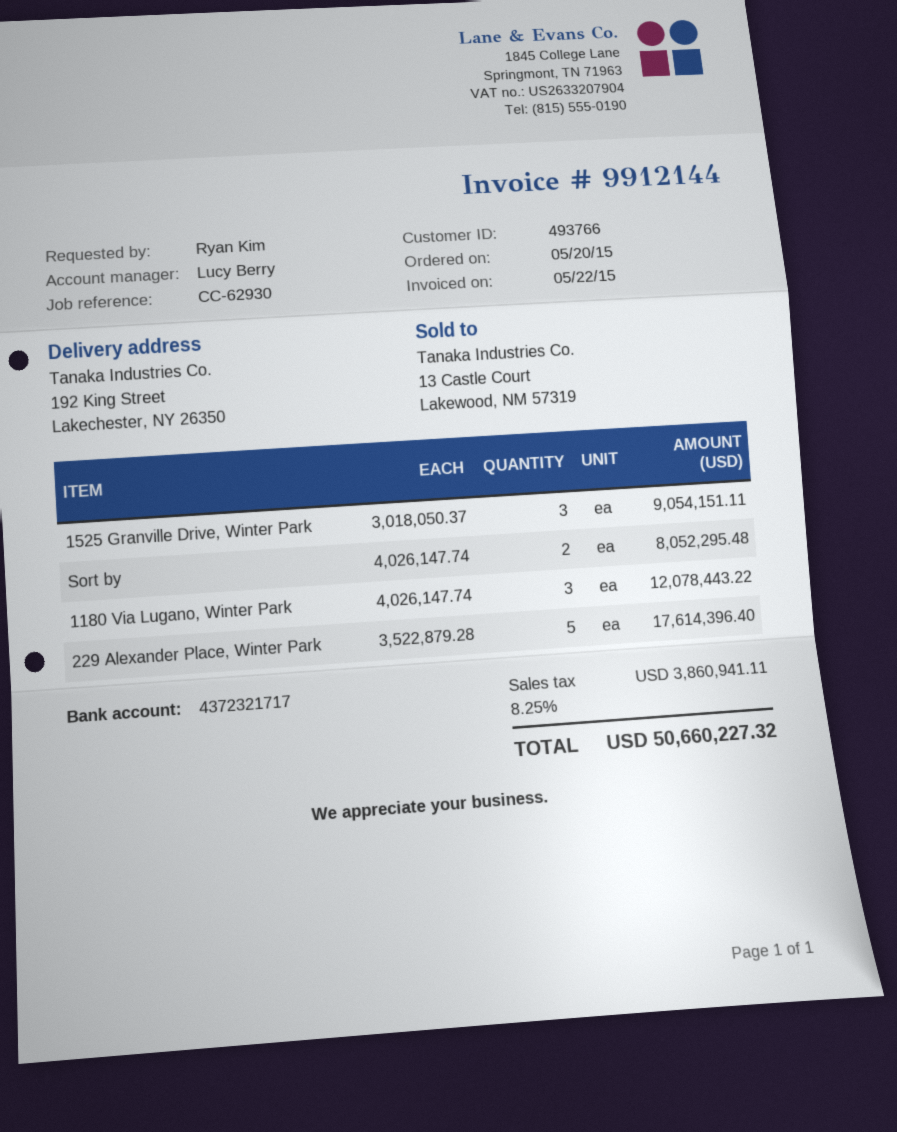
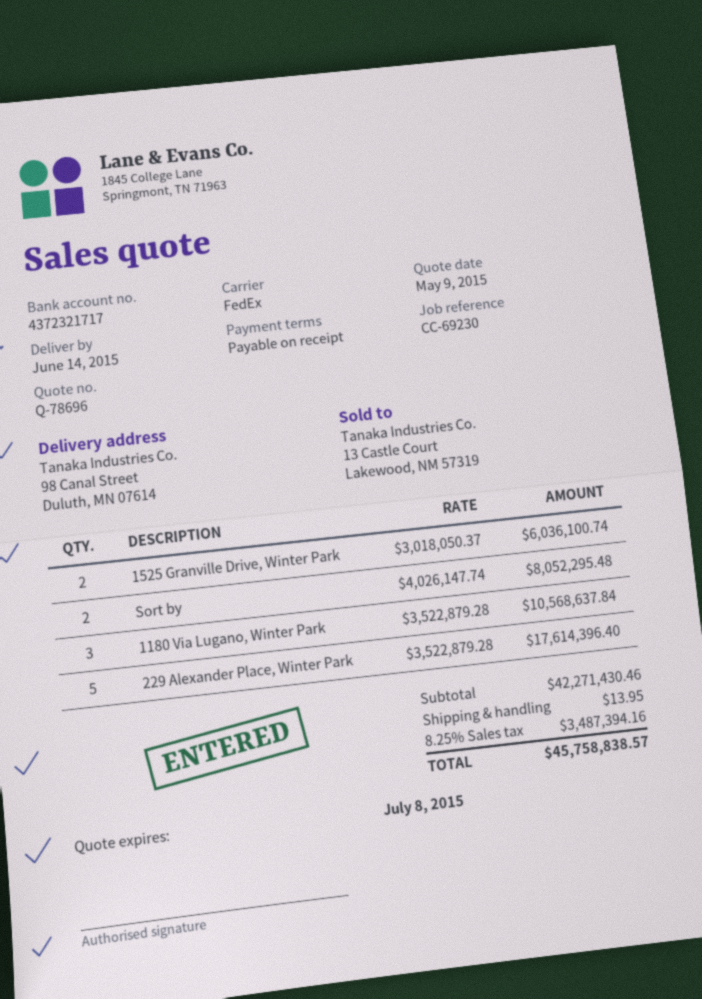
reference: CC-62930 -> CC-69230
ship to: 192 King Street, Lakechester, NY 26350 -> 98 Canal Street, Duluth, MN 07614
1525 Granville Drive, Winter Park: 3 x 3018050.37 = 9054151.11 -> 2 x 3018050.37 = 6036100.74
1180 Via Lugano, Winter Park: 3 x 4026147.74 = 12078443.22 -> 3 x 3522879.28 = 10568637.84
shipping: none -> 13.95
tax: 8.25% = 3860941.11 -> 8.25% = 3487394.16
total: 50660227.32 -> 45758838.57

